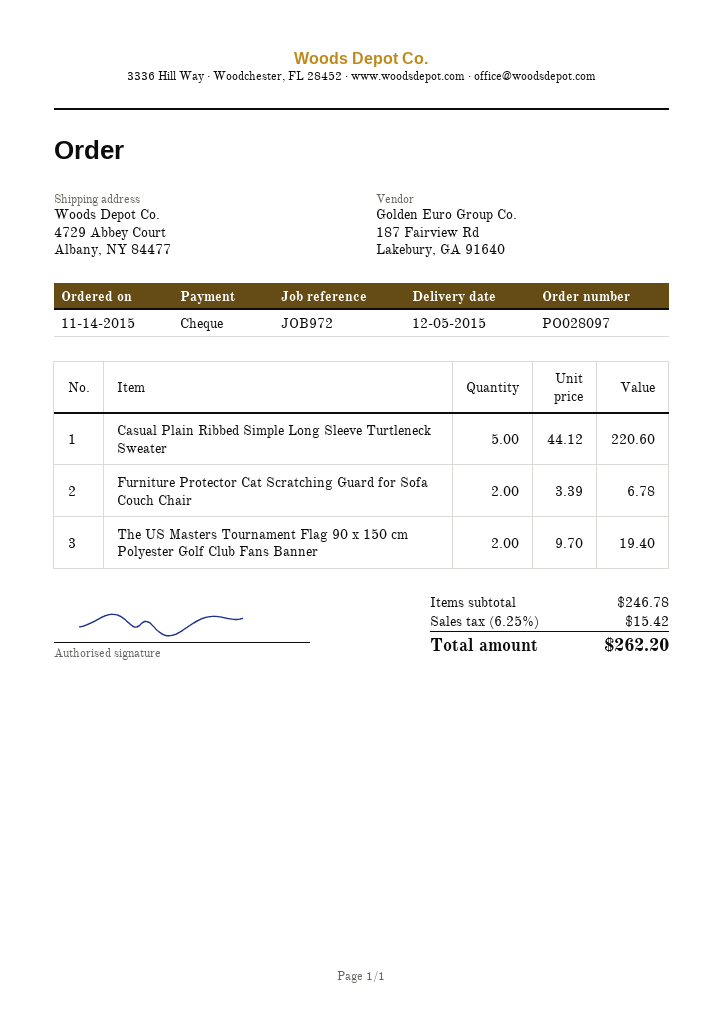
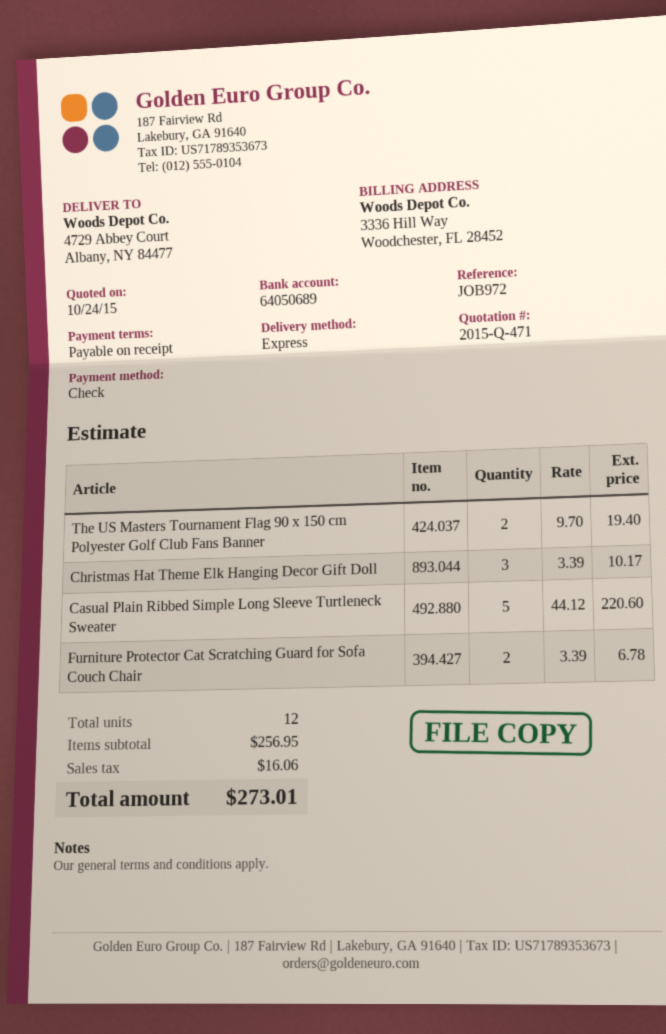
Christmas Hat Theme Elk Hanging Decor Gift Doll: none -> 3 x 3.39 = 10.17
subtotal: 246.78 -> 256.95
tax: 15.42 -> 16.06
total: 262.20 -> 273.01

